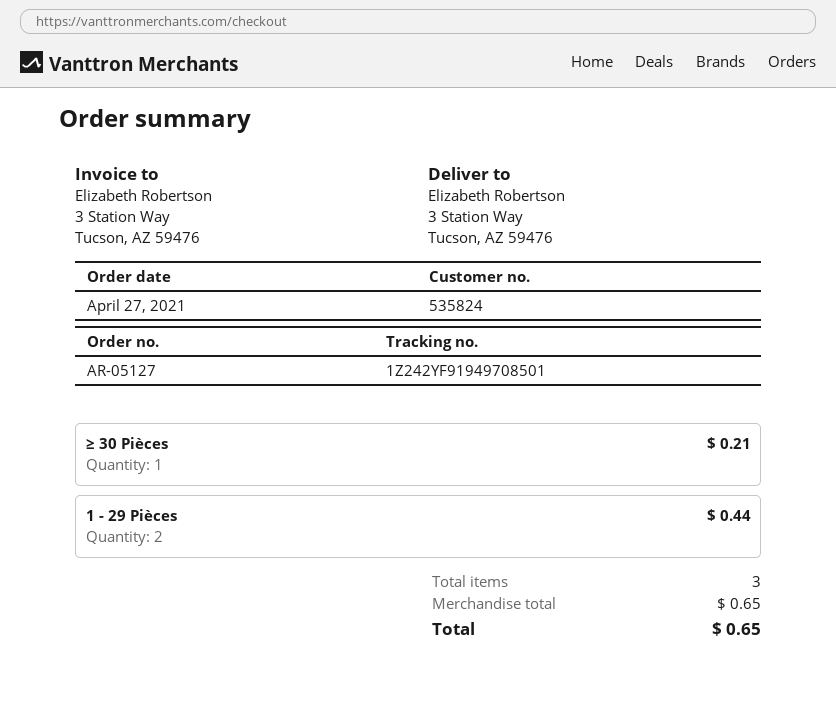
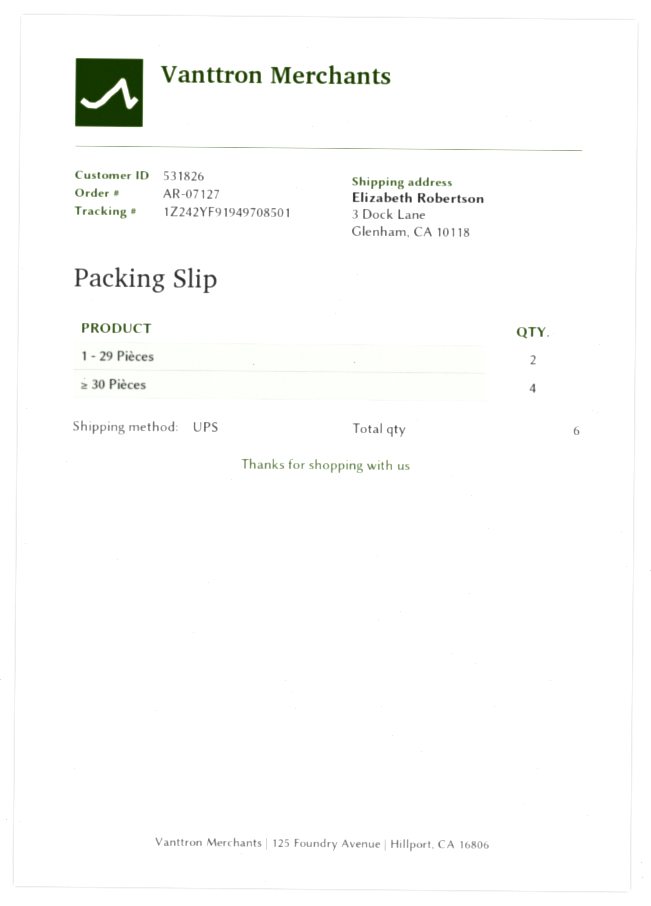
order number: AR-05127 -> AR-07127
customer number: 535824 -> 531826
ship to: 3 Station Way, Tucson, AZ 59476 -> 3 Dock Lane, Glenham, CA 10118
≥ 30 Pièces: 1 -> 4
total quantity: 3 -> 6

